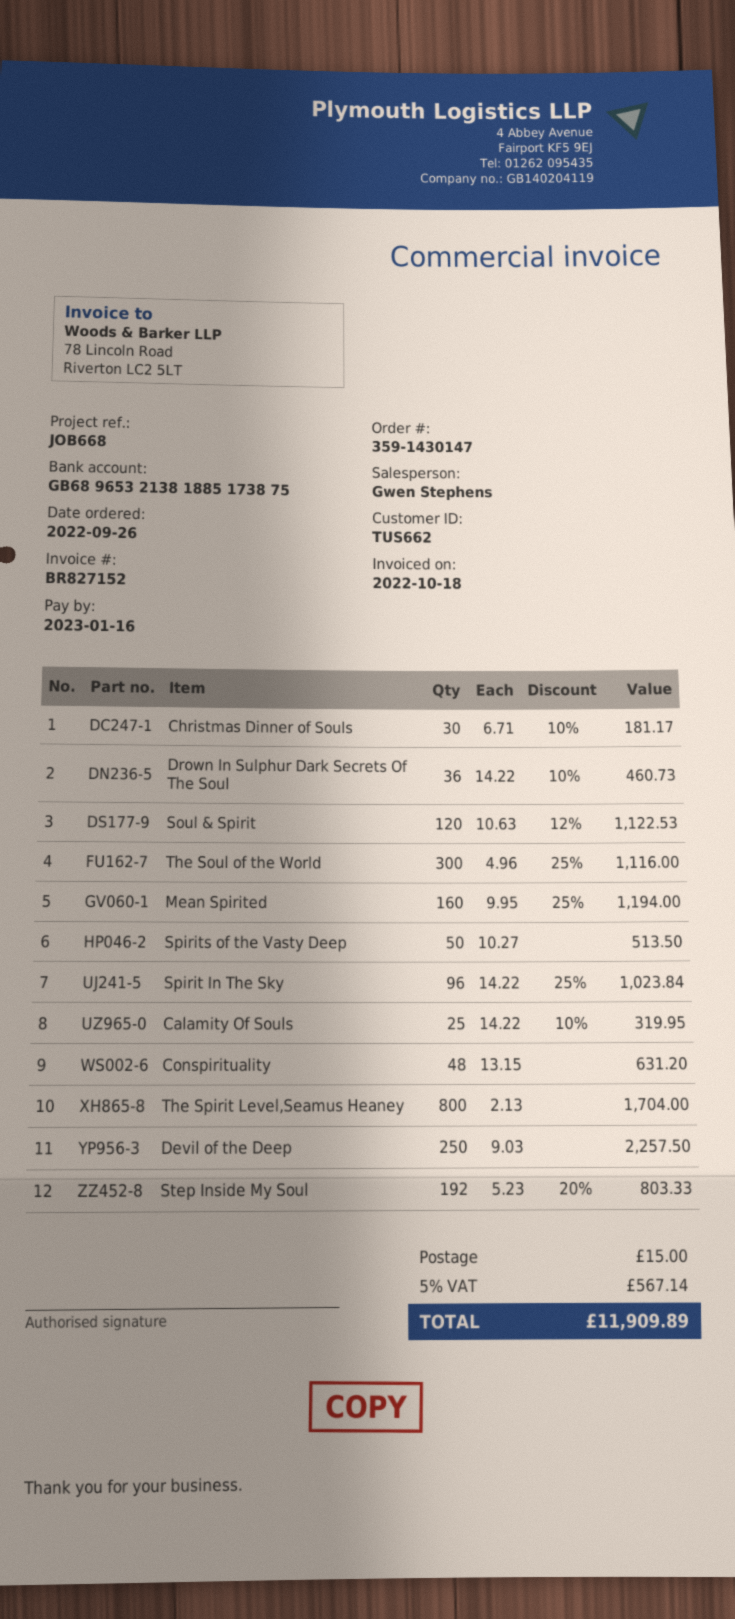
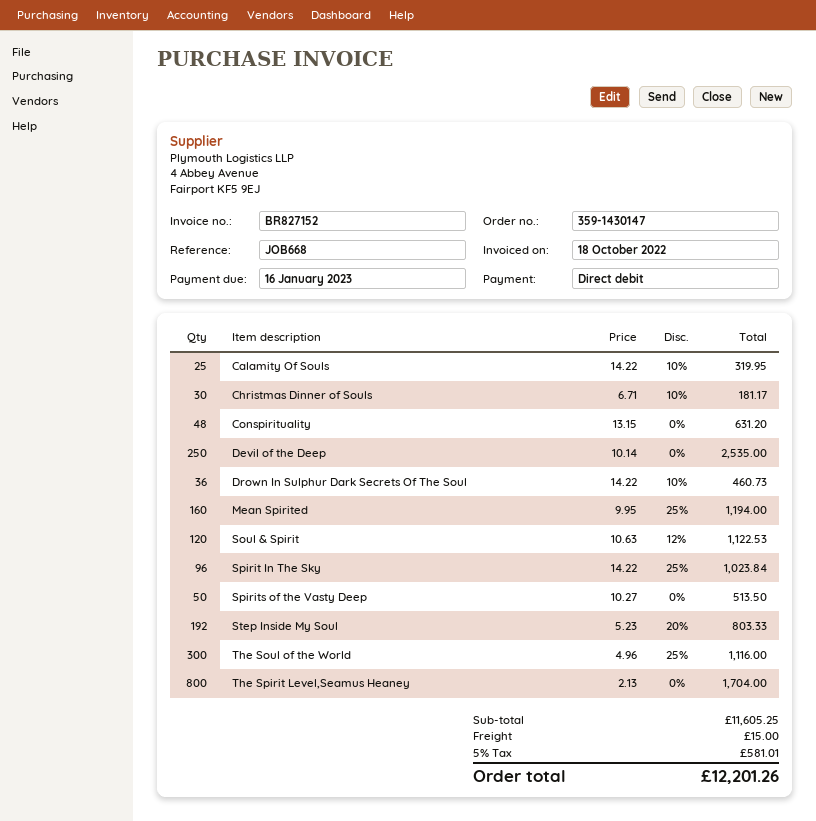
Devil of the Deep: 250 x 9.03 = 2257.50 -> 250 x 10.14 = 2535.00
tax: 5% = 567.14 -> 5% = 581.01
total: 11909.89 -> 12201.26

